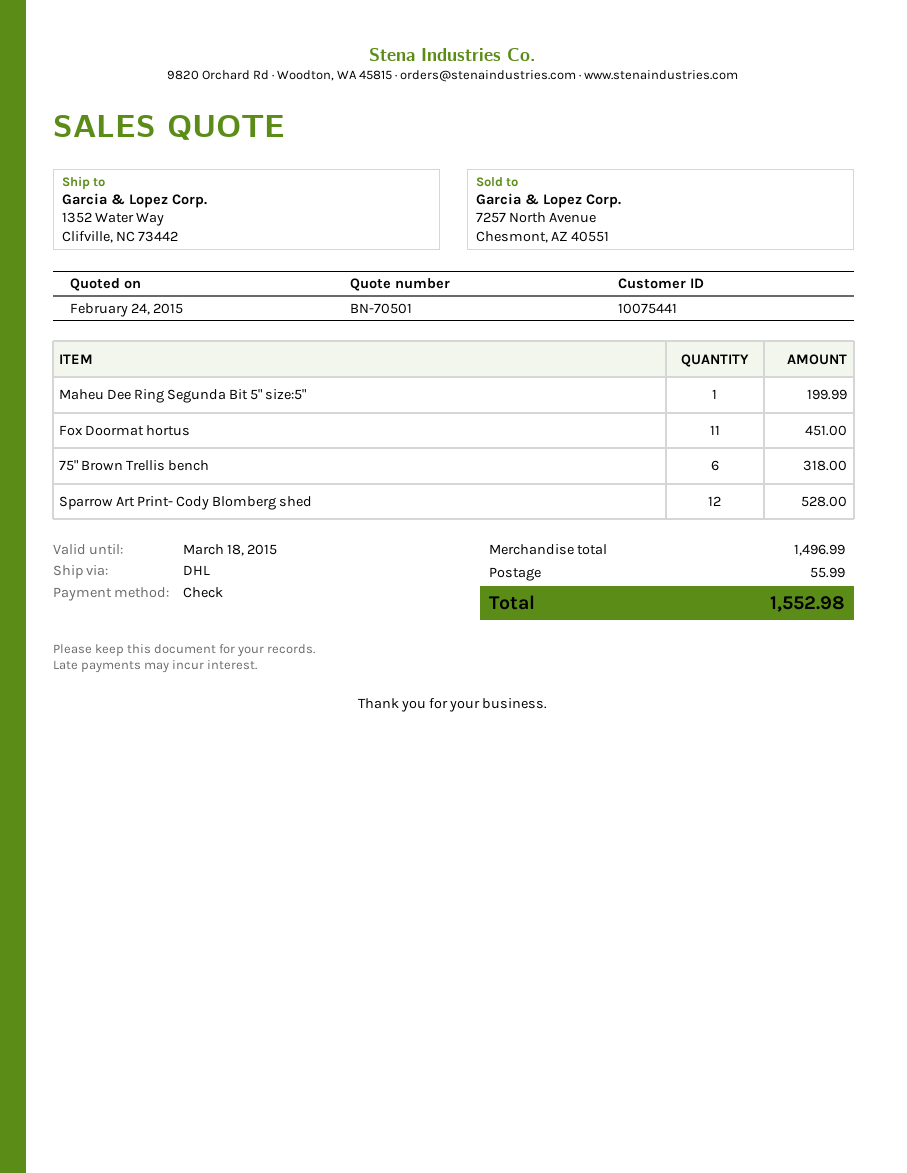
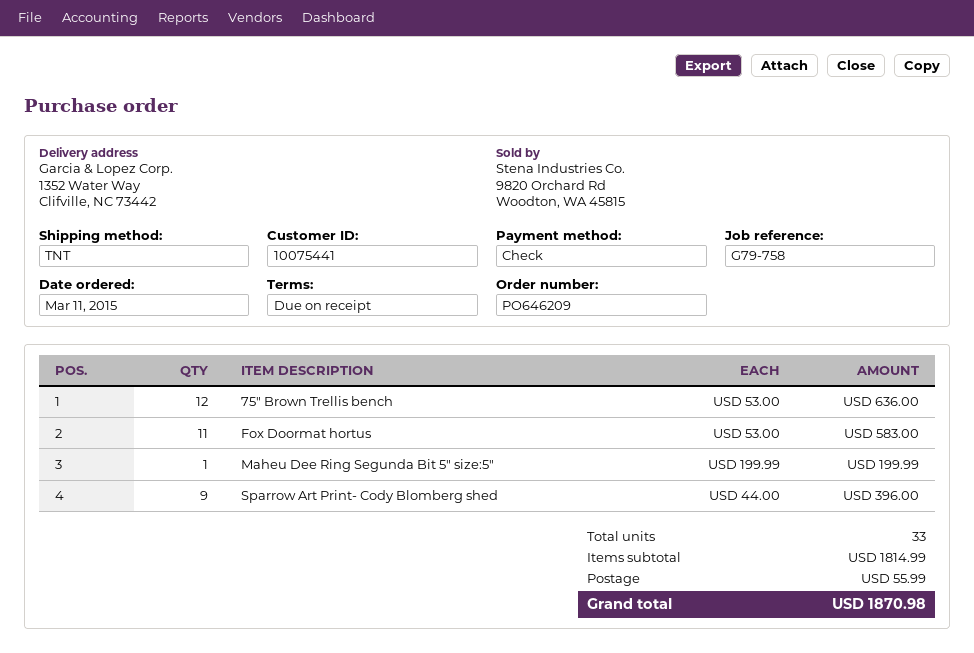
shipping method: DHL -> TNT
Fox Doormat hortus: 11 for 451.00 -> 11 for 583.00
75" Brown Trellis bench: 6 for 318.00 -> 12 for 636.00
Sparrow Art Print- Cody Blomberg shed: 12 for 528.00 -> 9 for 396.00
subtotal: 1496.99 -> 1814.99
total: 1552.98 -> 1870.98

